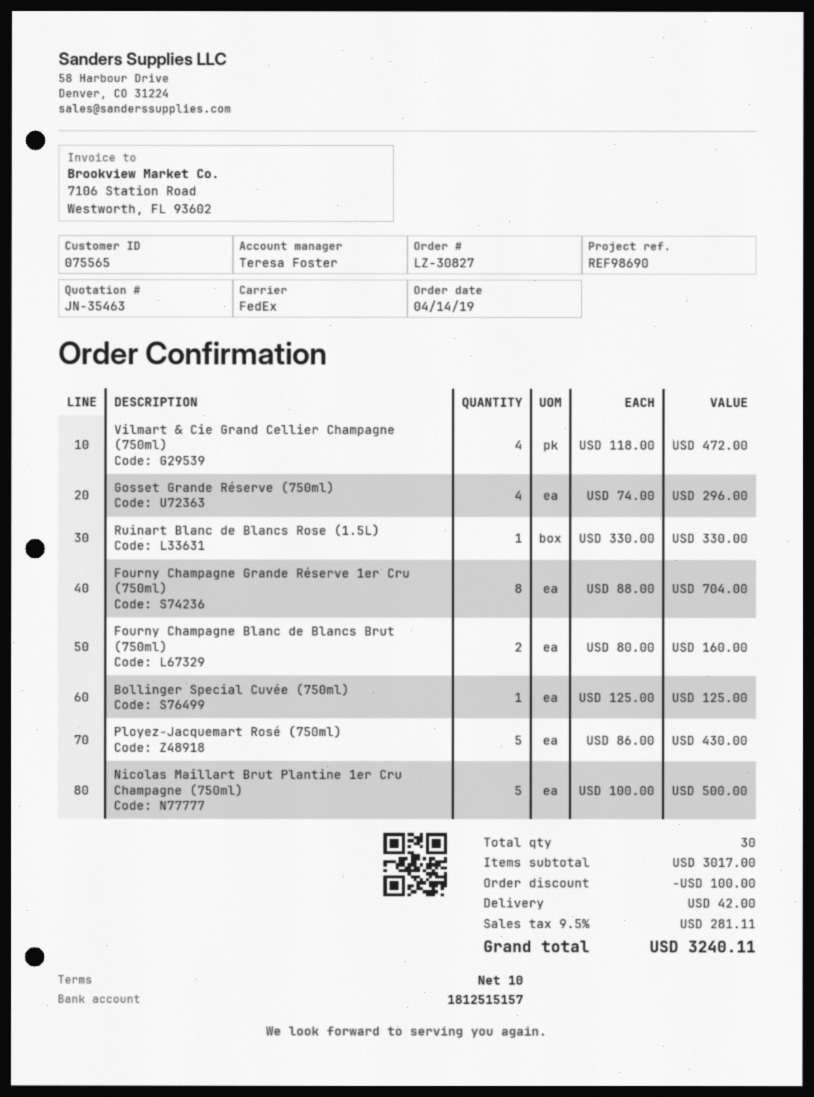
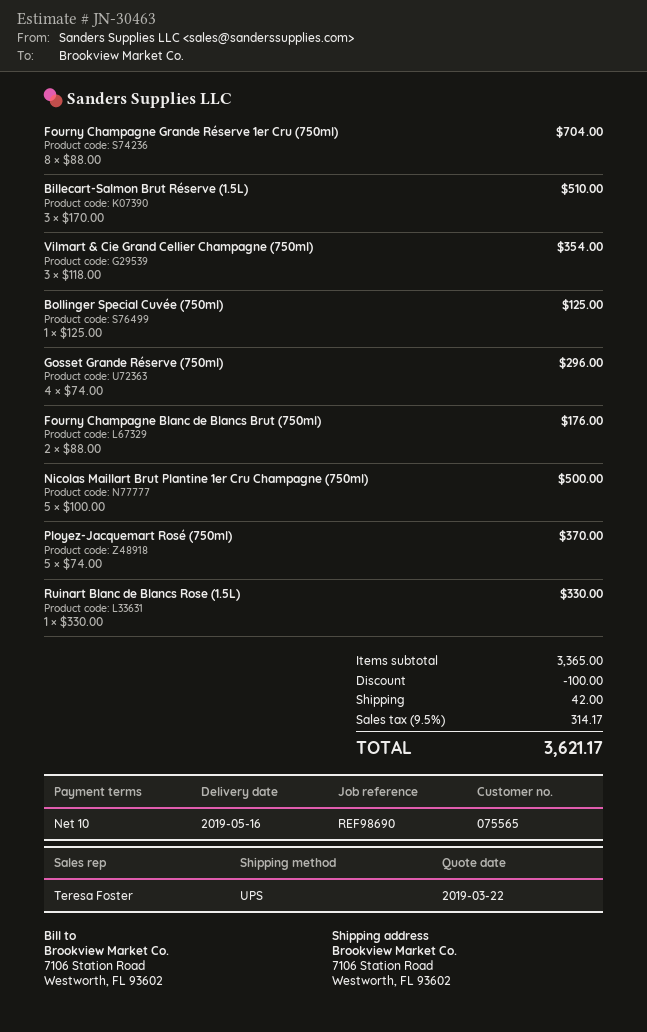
quote number: JN-35463 -> JN-30463
shipping method: FedEx -> UPS
Vilmart & Cie Grand Cellier Champagne (750ml): 4 x 118.00 = 472.00 -> 3 x 118.00 = 354.00
Fourny Champagne Blanc de Blancs Brut (750ml): 2 x 80.00 = 160.00 -> 2 x 88.00 = 176.00
Ployez-Jacquemart Rosé (750ml): 5 x 86.00 = 430.00 -> 5 x 74.00 = 370.00
Billecart-Salmon Brut Réserve (1.5L): none -> 3 x 170.00 = 510.00
subtotal: 3017.00 -> 3365.00
tax: 9.5% = 281.11 -> 9.5% = 314.17
total: 3240.11 -> 3621.17

